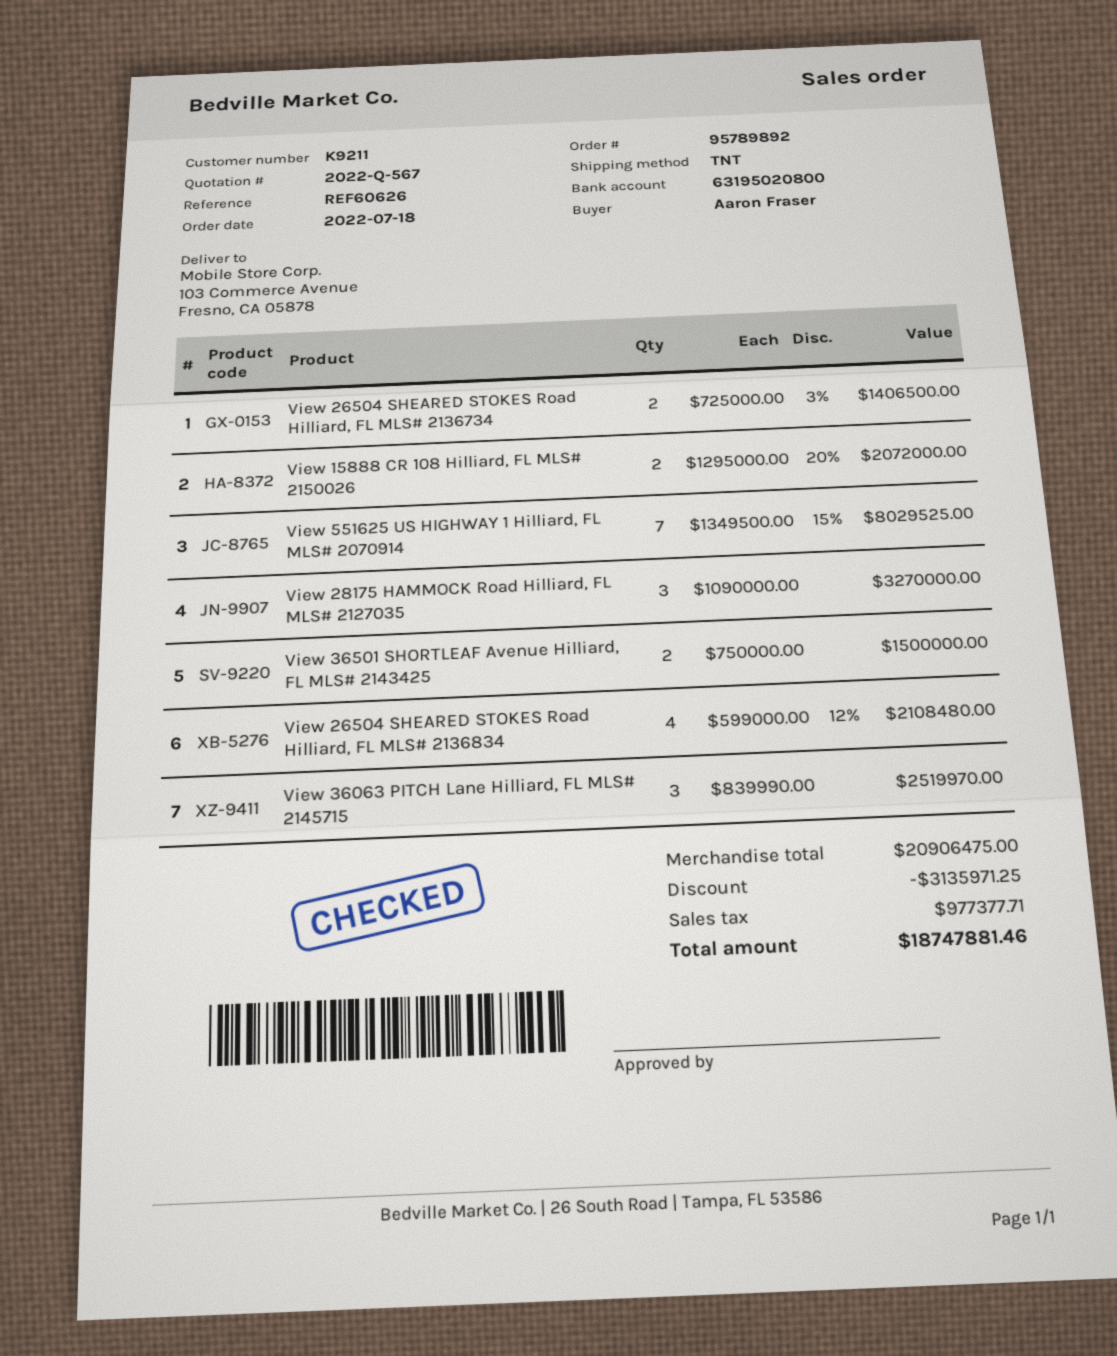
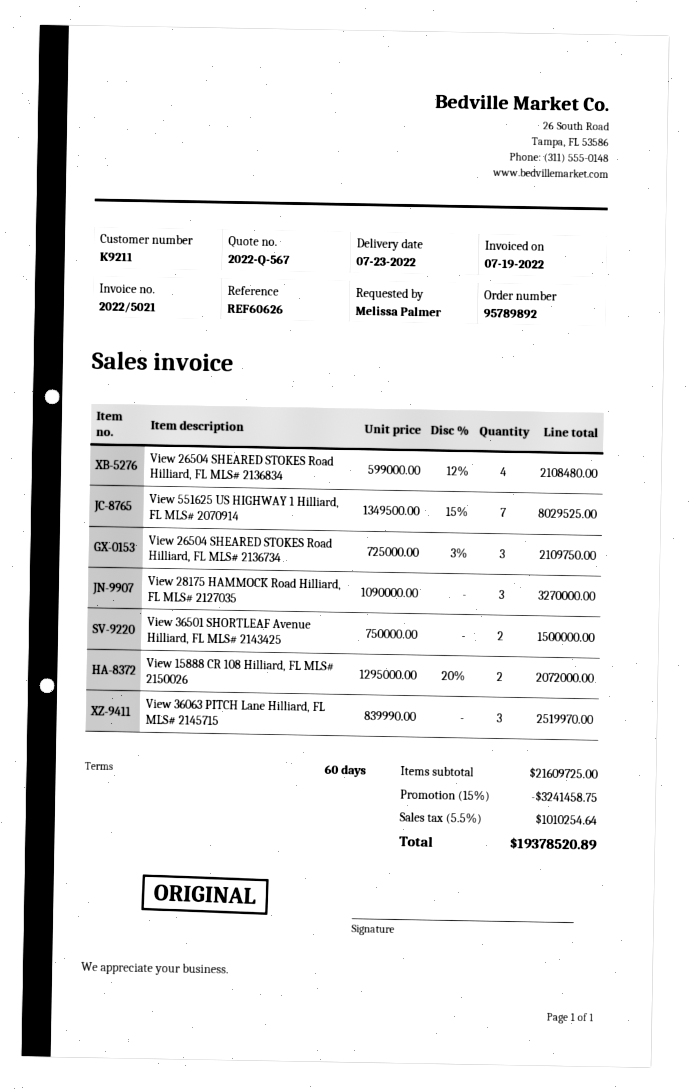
ordered by: Aaron Fraser -> Melissa Palmer
View 26504 SHEARED STOKES Road Hilliard, FL MLS# 2136734: 2 x 725000.00 - 3% = 1406500.00 -> 3 x 725000.00 - 3% = 2109750.00
subtotal: 20906475.00 -> 21609725.00
discount: 3135971.25 -> 3241458.75
tax: 977377.71 -> 1010254.64
total: 18747881.46 -> 19378520.89

